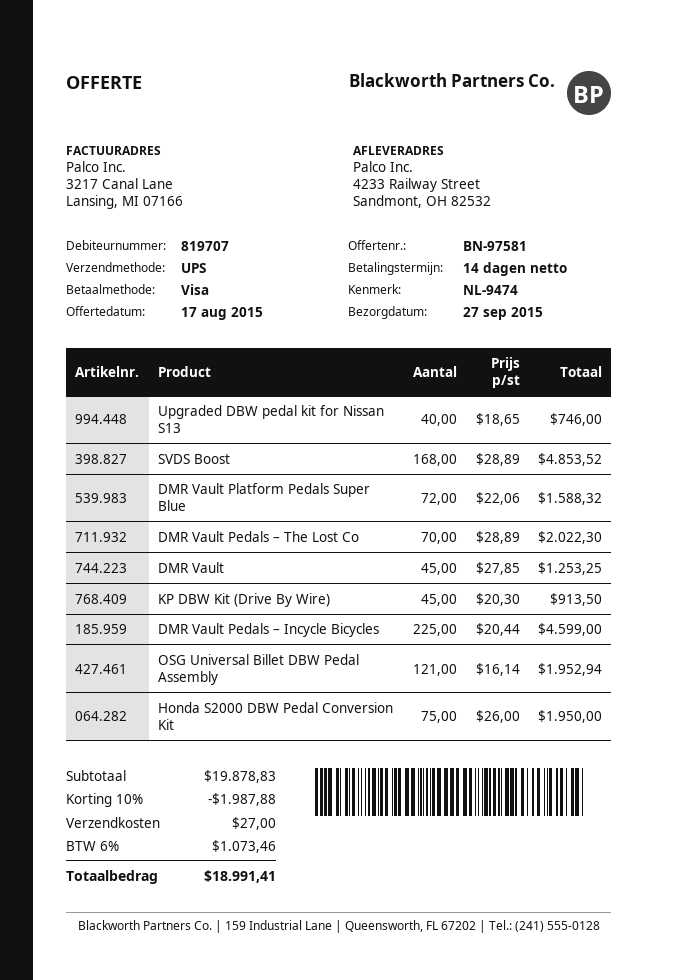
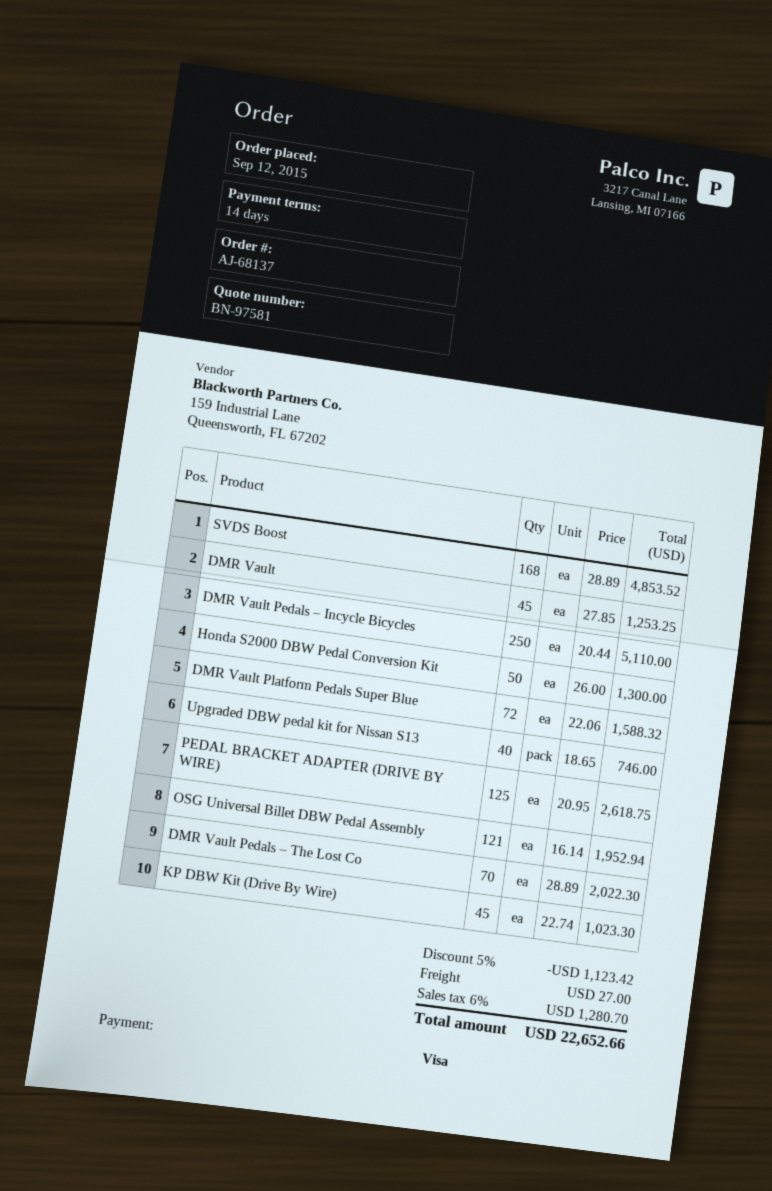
KP DBW Kit (Drive By Wire): 45 x 20.30 = 913.50 -> 45 x 22.74 = 1023.30
DMR Vault Pedals – Incycle Bicycles: 225 x 20.44 = 4599.00 -> 250 x 20.44 = 5110.00
Honda S2000 DBW Pedal Conversion Kit: 75 x 26.00 = 1950.00 -> 50 x 26.00 = 1300.00
PEDAL BRACKET ADAPTER (DRIVE BY WIRE): none -> 125 x 20.95 = 2618.75
discount: 10% = 1987.88 -> 5% = 1123.42
tax: 6% = 1073.46 -> 6% = 1280.70
total: 18991.41 -> 22652.66

